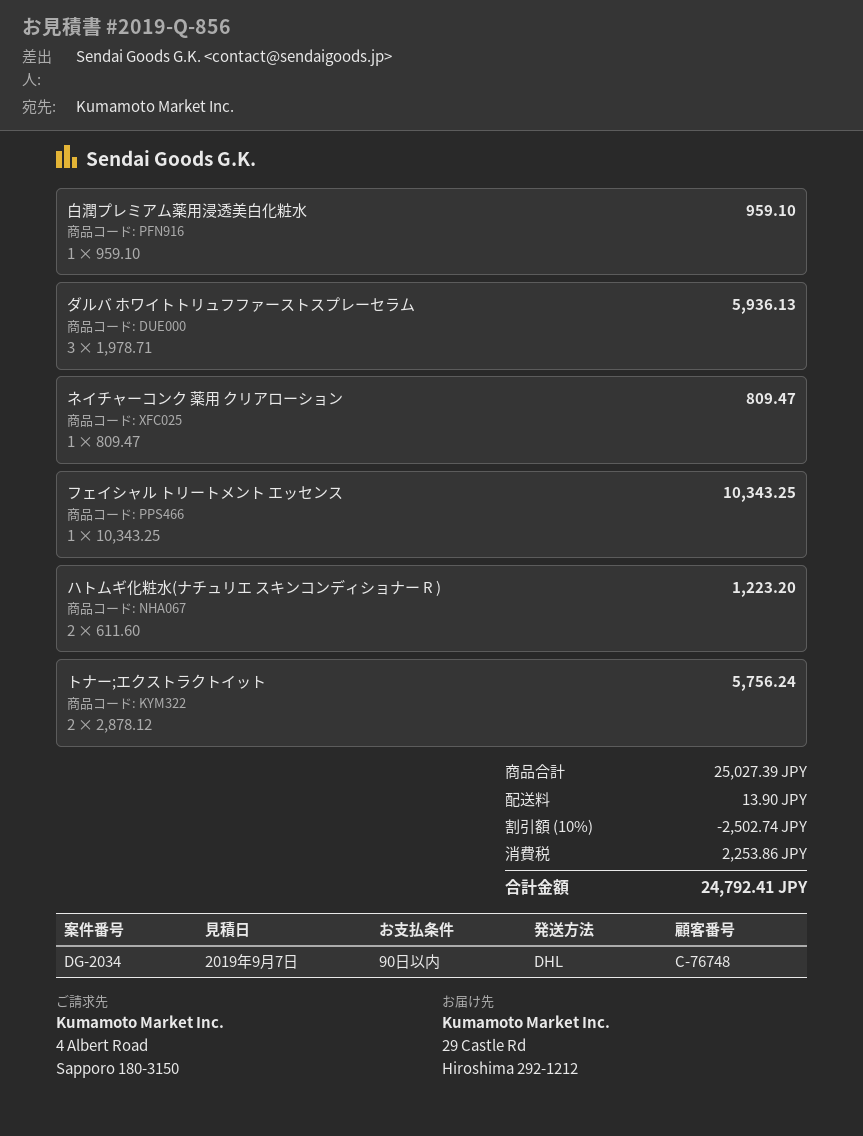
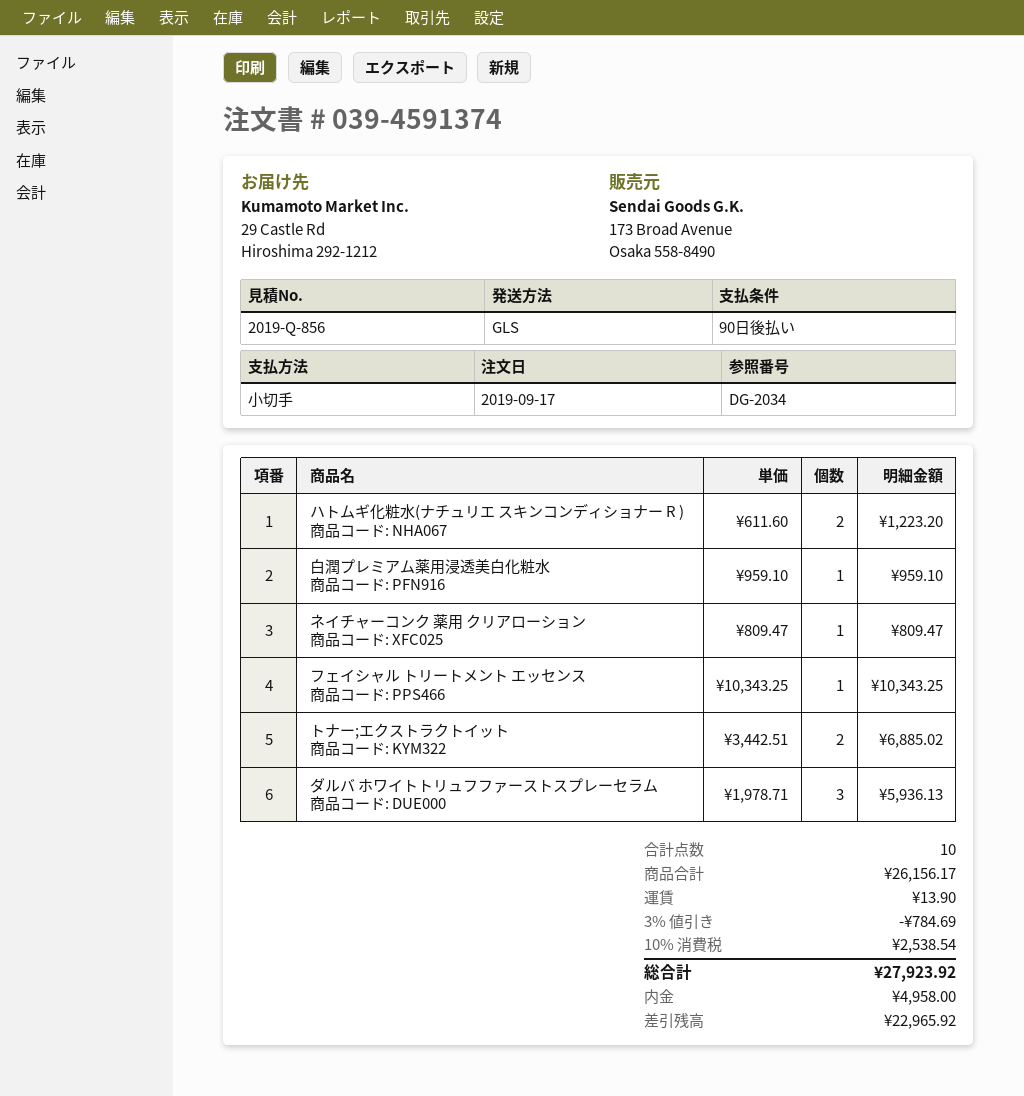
shipping method: DHL -> GLS
トナー;エクストラクトイット: 2 x 2878.12 = 5756.24 -> 2 x 3442.51 = 6885.02
subtotal: 25027.39 -> 26156.17
discount: 10% = 2502.74 -> 3% = 784.69
tax: 2253.86 -> 2538.54
total: 24792.41 -> 27923.92

